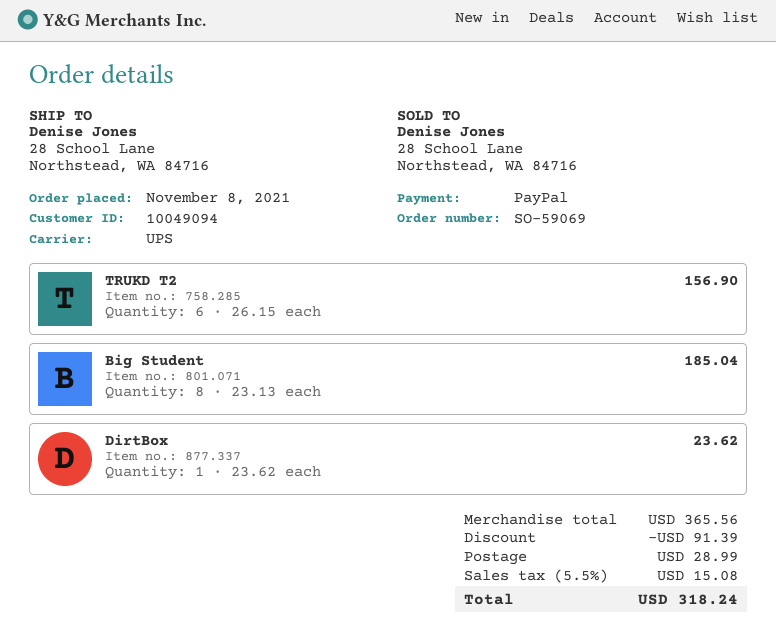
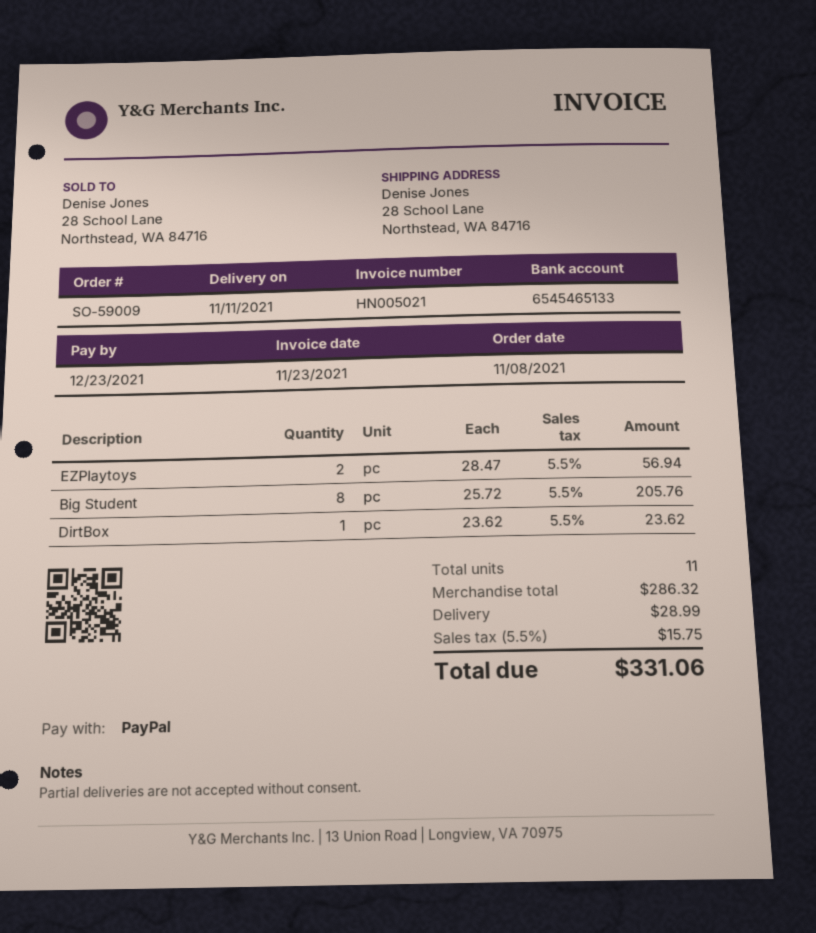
order number: SO-59069 -> SO-59009
TRUKD T2: 6 x 26.15 = 156.90 -> none
Big Student: 8 x 23.13 = 185.04 -> 8 x 25.72 = 205.76
EZPlaytoys: none -> 2 x 28.47 = 56.94
subtotal: 365.56 -> 286.32
discount: 91.39 -> none
tax: 5.5% = 15.08 -> 5.5% = 15.75
total: 318.24 -> 331.06

